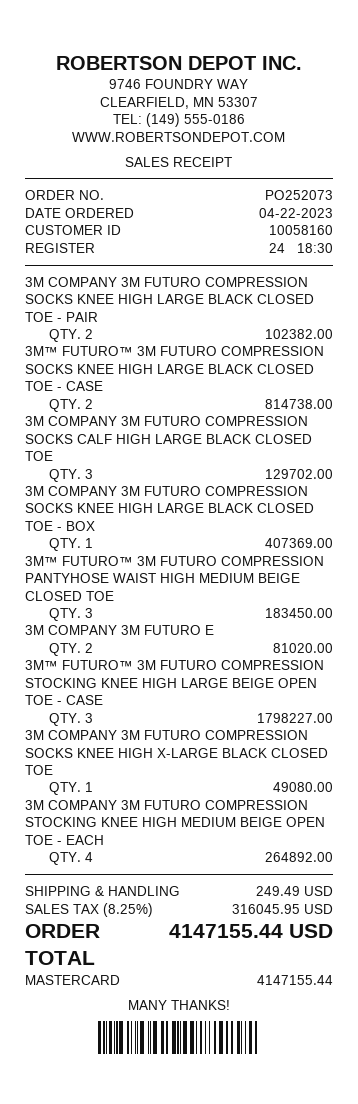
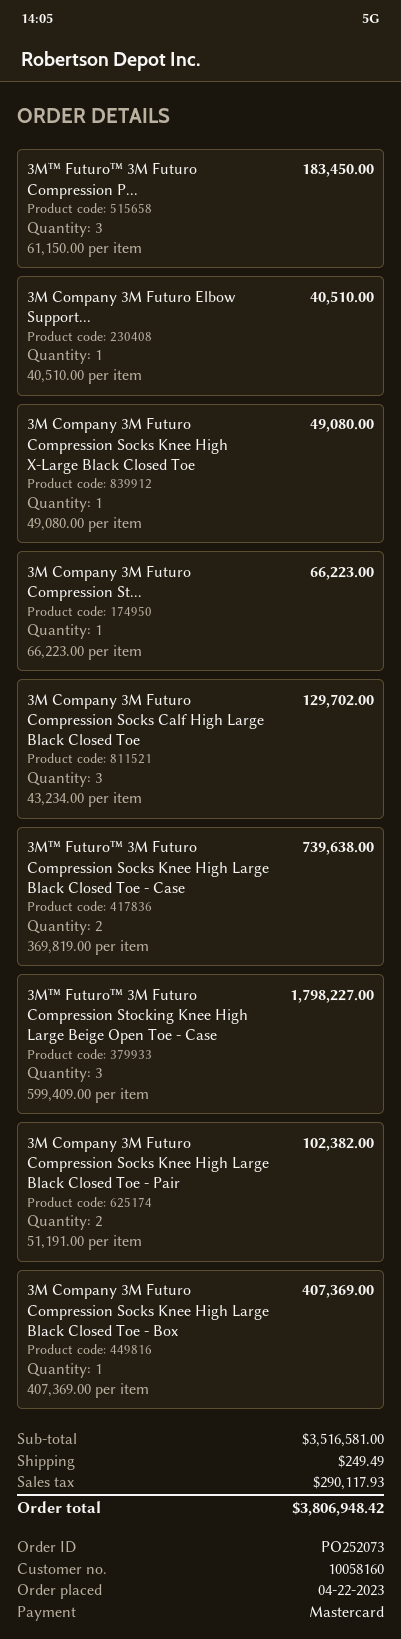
3M™ FUTURO™ 3M FUTURO COMPRESSION SOCKS KNEE HIGH LARGE BLACK CLOSED TOE - CASE: 2 for 814738.00 -> 2 for 739638.00
3M COMPANY 3M FUTURO E: 2 for 81020.00 -> 1 for 40510.00
3M COMPANY 3M FUTURO COMPRESSION STOCKING KNEE HIGH MEDIUM BEIGE OPEN TOE - EACH: 4 for 264892.00 -> 1 for 66223.00
tax: 316045.95 -> 290117.93
total: 4147155.44 -> 3806948.42

